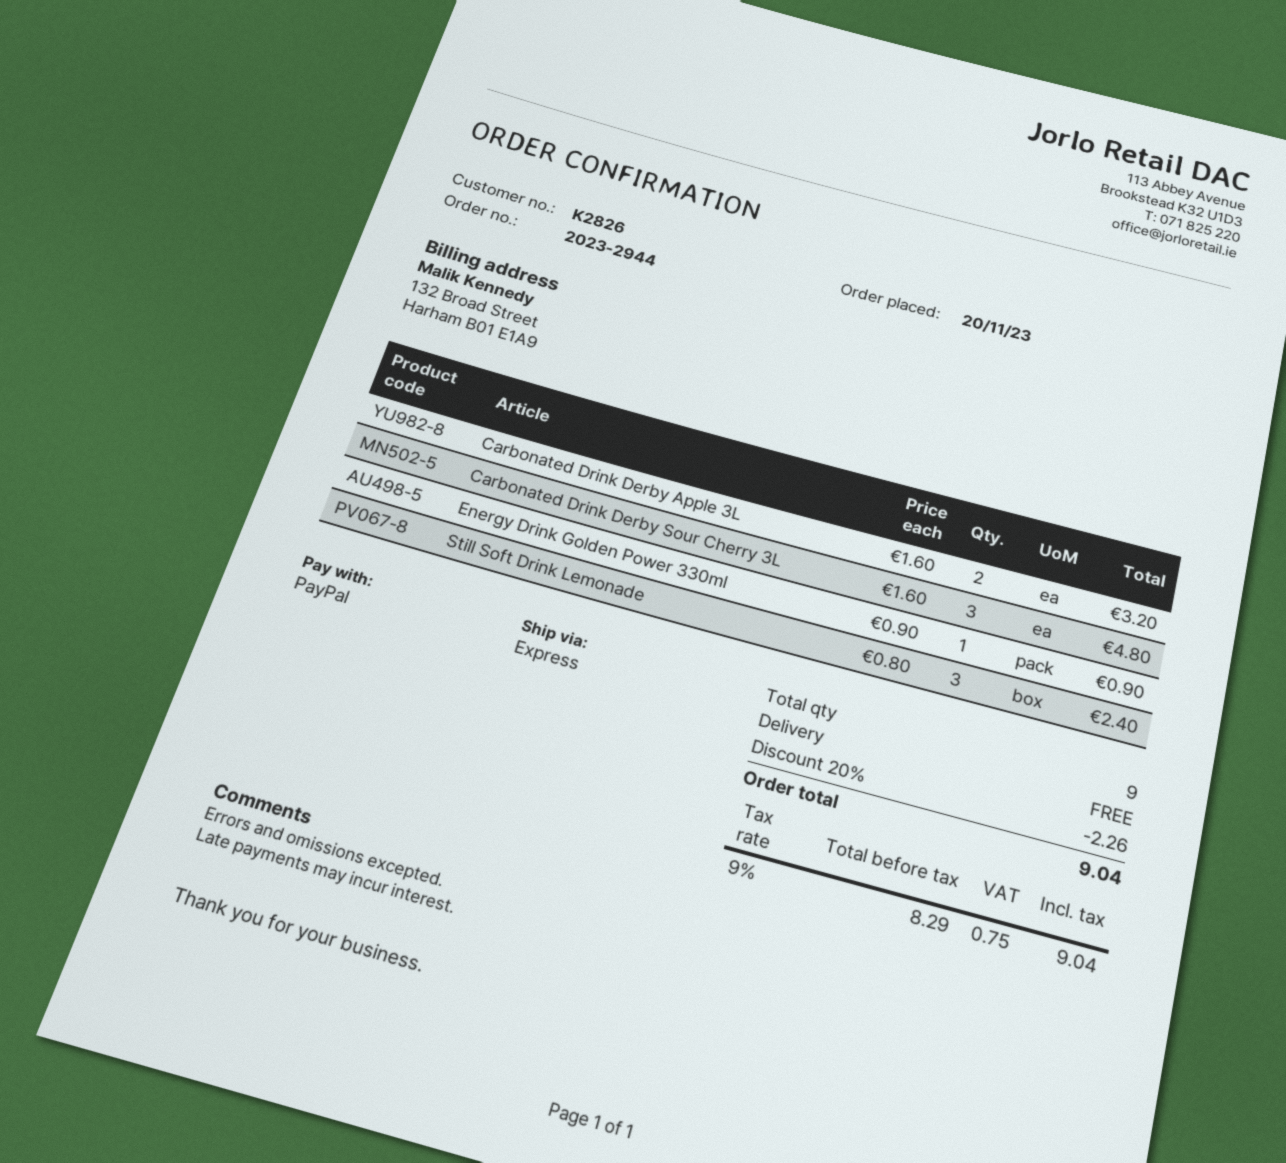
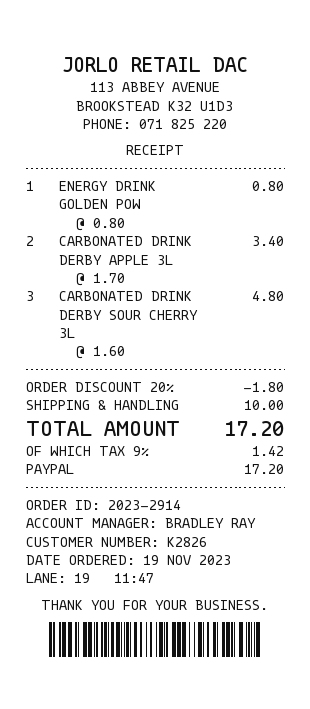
order number: 2023-2944 -> 2023-2914
order date: 2023-11-20 -> 2023-11-19
Carbonated Drink Derby Apple 3L: 2 x 1.60 = 3.20 -> 2 x 1.70 = 3.40
Energy Drink Golden Power 330ml: 1 x 0.90 = 0.90 -> 1 x 0.80 = 0.80
Still Soft Drink Lemonade: 3 x 0.80 = 2.40 -> none
discount: 20% = 2.26 -> 20% = 1.80
shipping: 0.00 -> 10.00
tax: 9% = 0.75 -> 9% = 1.42
total: 9.04 -> 17.20

